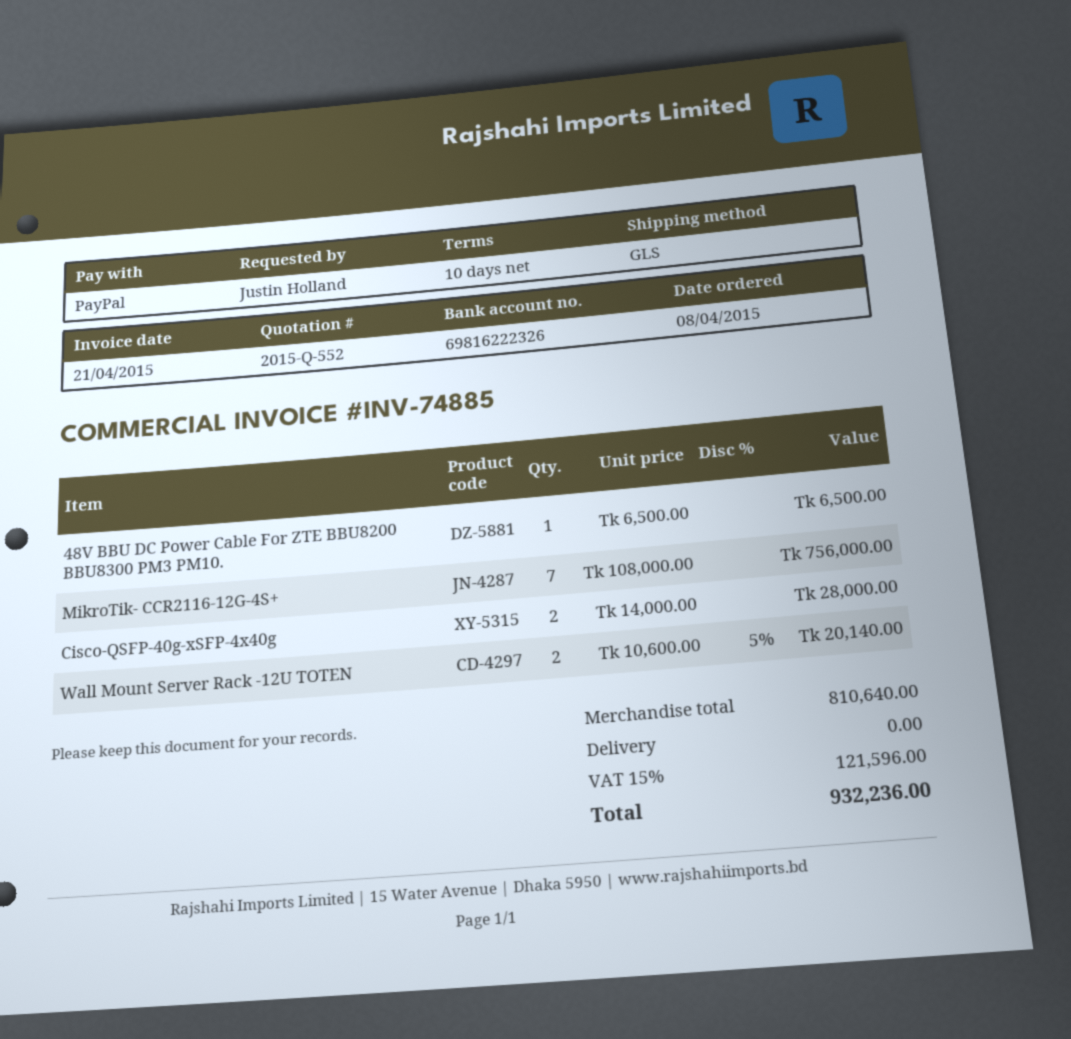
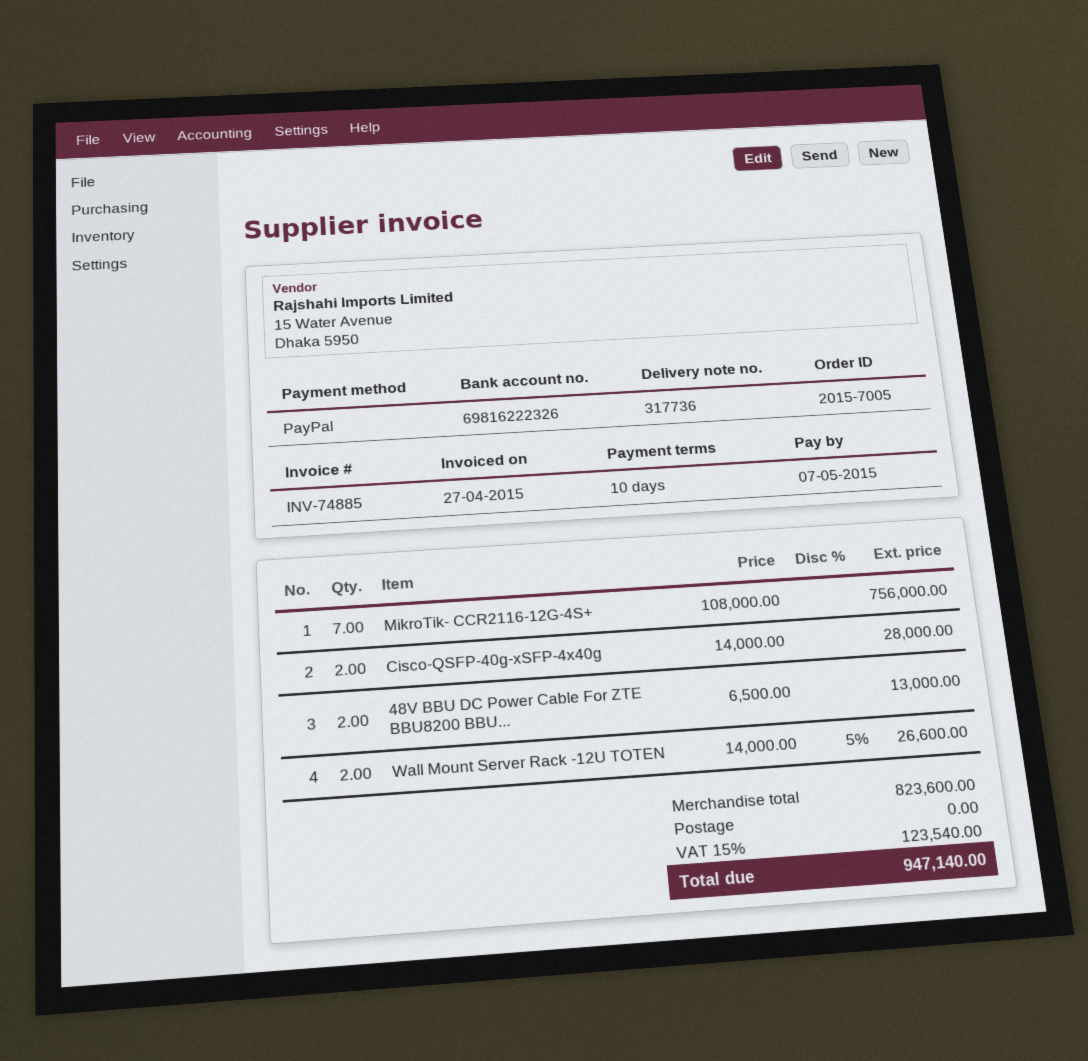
invoice date: 2015-04-21 -> 2015-04-27
48V BBU DC Power Cable For ZTE BBU8200 BBU8300 PM3 PM10.: 1 x 6500.00 = 6500.00 -> 2 x 6500.00 = 13000.00
Wall Mount Server Rack -12U TOTEN: 2 x 10600.00 - 5% = 20140.00 -> 2 x 14000.00 - 5% = 26600.00
subtotal: 810640.00 -> 823600.00
tax: 15% = 121596.00 -> 15% = 123540.00
total: 932236.00 -> 947140.00

